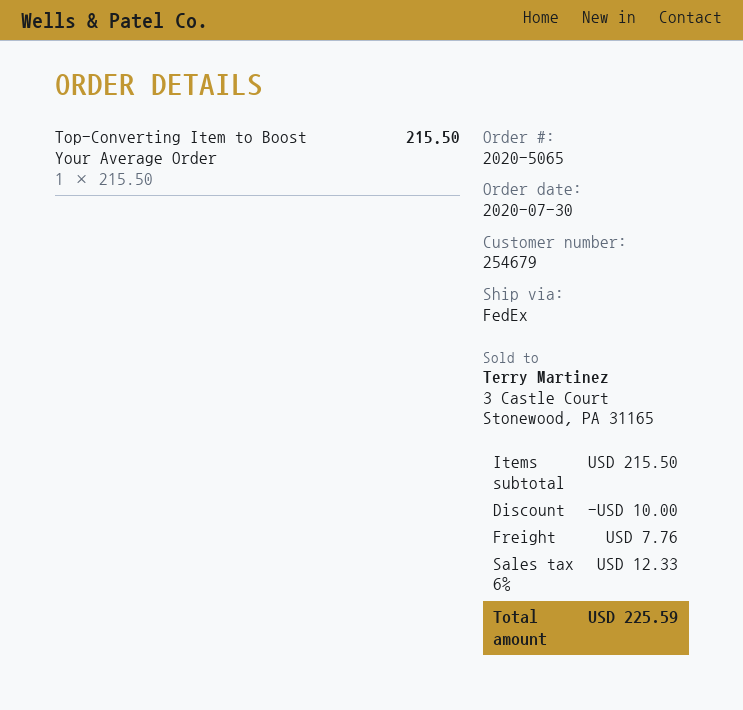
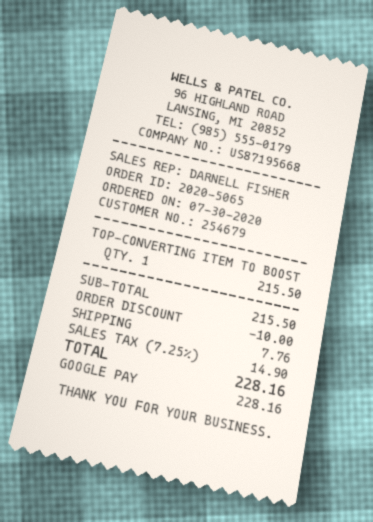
tax: 6% = 12.33 -> 7.25% = 14.90
total: 225.59 -> 228.16

